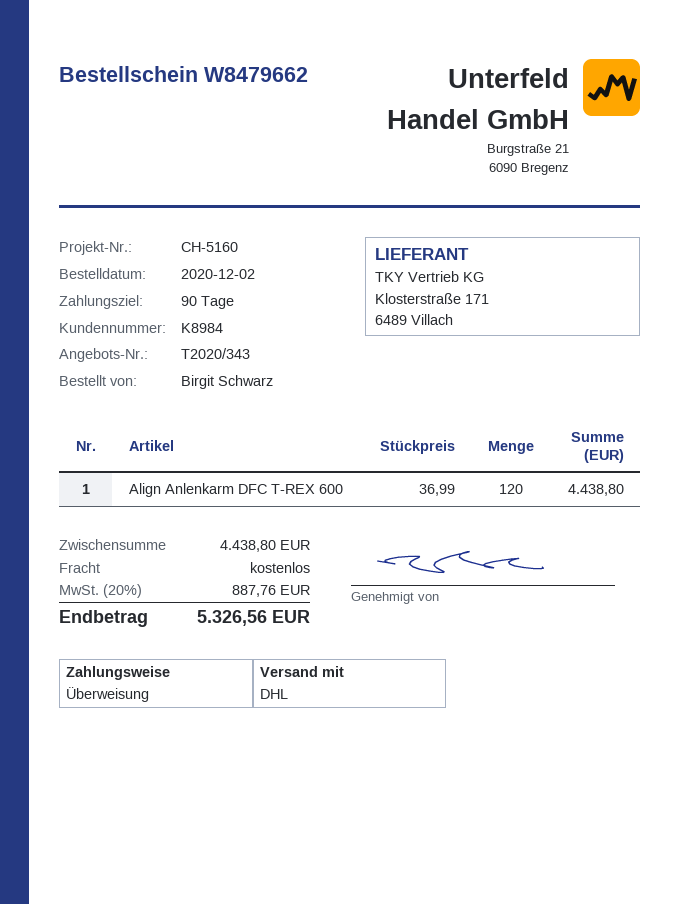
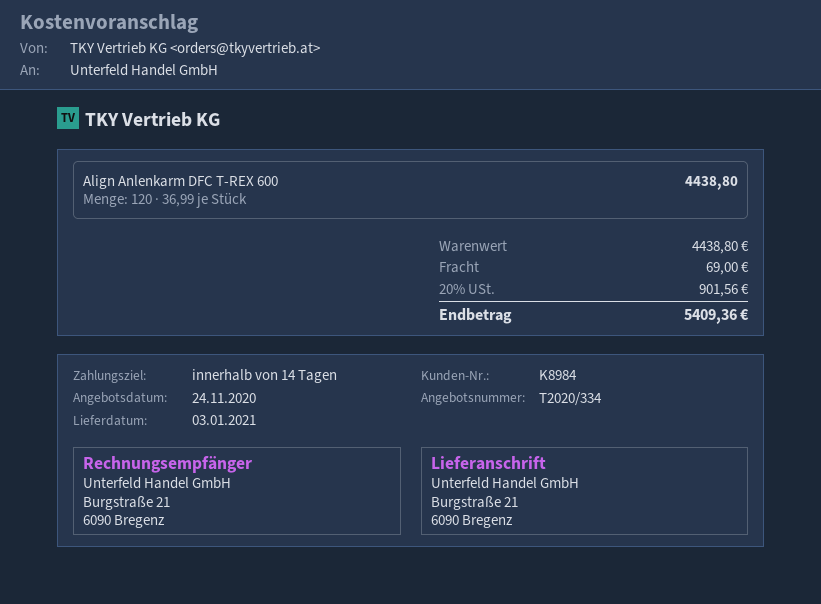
quote number: T2020/343 -> T2020/334
payment terms: 90 days -> 14 days
shipping: 0.00 -> 69.00
tax: 20% = 887.76 -> 20% = 901.56
total: 5326.56 -> 5409.36

